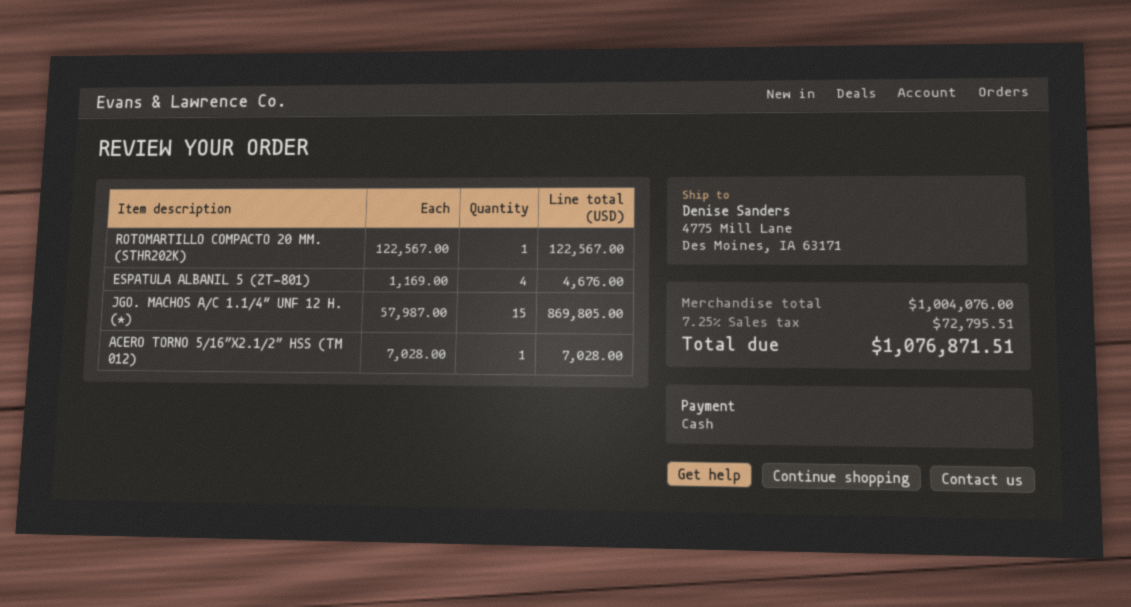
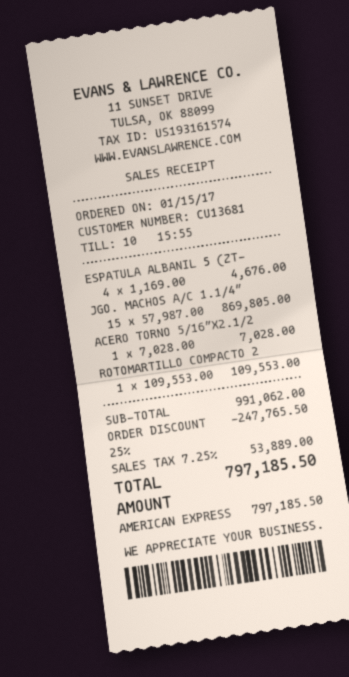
payment method: cash -> American Express
ROTOMARTILLO COMPACTO 20 MM. (STHR202K): 1 x 122567.00 = 122567.00 -> 1 x 109553.00 = 109553.00
subtotal: 1004076.00 -> 991062.00
discount: none -> 25% = 247765.50
tax: 7.25% = 72795.51 -> 7.25% = 53889.00
total: 1076871.51 -> 797185.50

